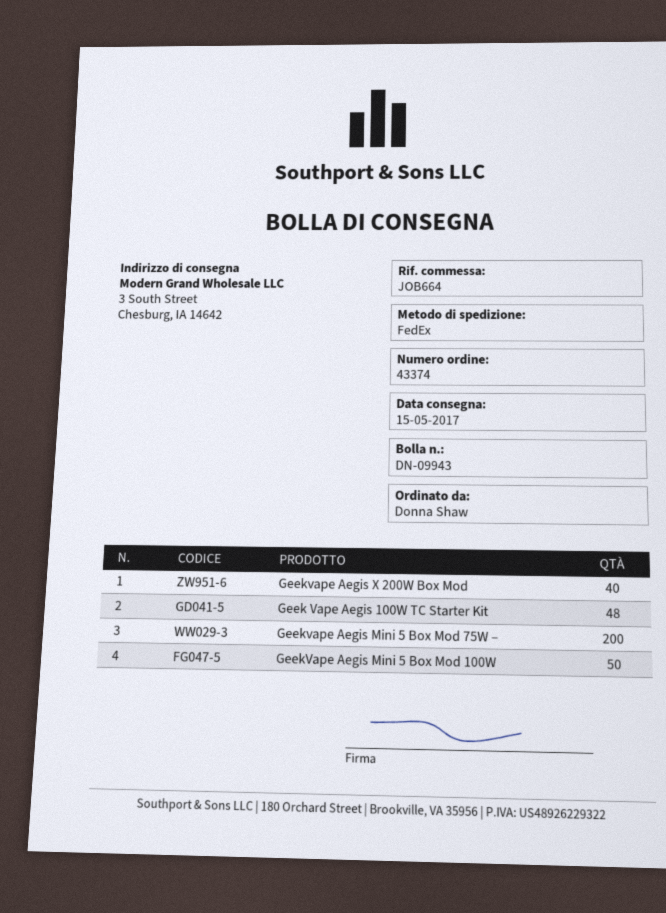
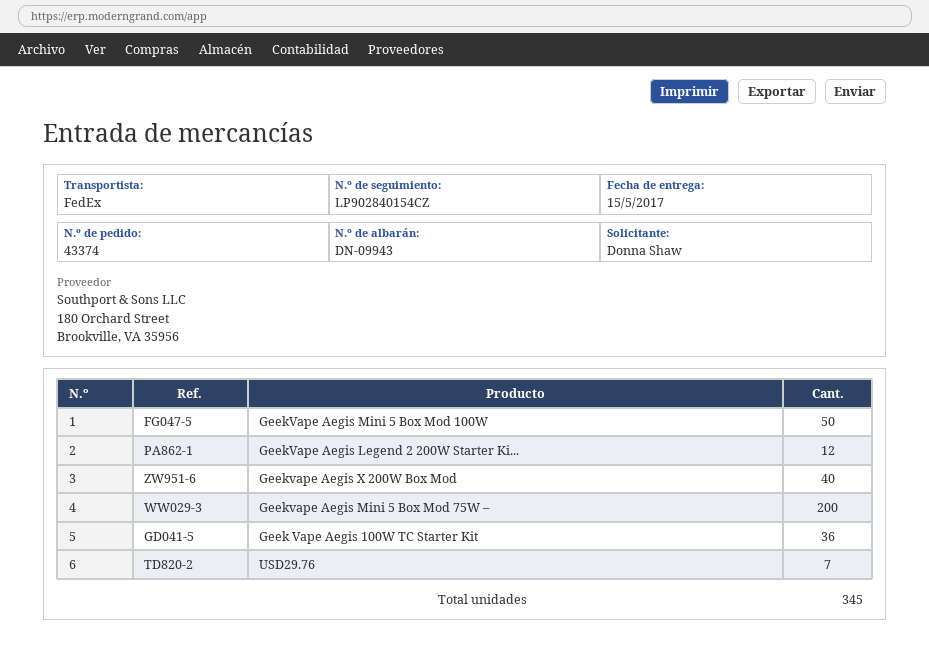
Geek Vape Aegis 100W TC Starter Kit: 48 -> 36
GeekVape Aegis Legend 2 200W Starter Ki...: none -> 12
USD29.76: none -> 7

